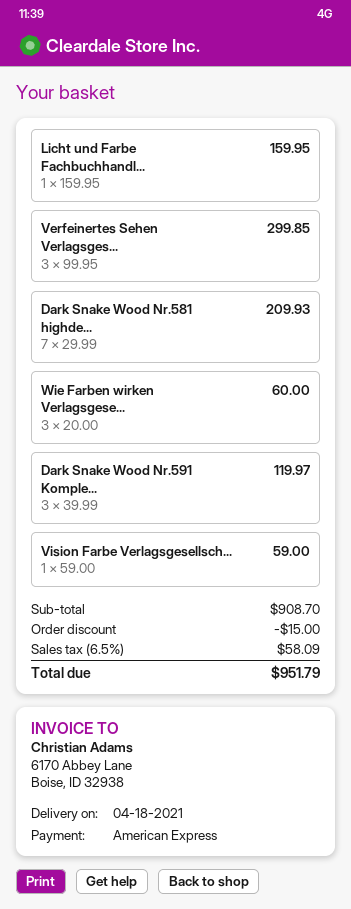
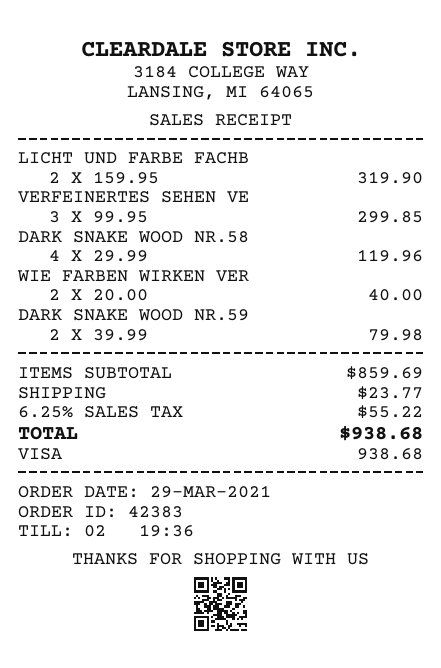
payment method: American Express -> Visa
Licht und Farbe Fachbuchhandl...: 1 x 159.95 = 159.95 -> 2 x 159.95 = 319.90
Dark Snake Wood Nr.581 highde...: 7 x 29.99 = 209.93 -> 4 x 29.99 = 119.96
Wie Farben wirken Verlagsgese...: 3 x 20.00 = 60.00 -> 2 x 20.00 = 40.00
Dark Snake Wood Nr.591 Komple...: 3 x 39.99 = 119.97 -> 2 x 39.99 = 79.98
Vision Farbe Verlagsgesellsch...: 1 x 59.00 = 59.00 -> none
subtotal: 908.70 -> 859.69
discount: 15.00 -> none
shipping: none -> 23.77
tax: 6.5% = 58.09 -> 6.25% = 55.22
total: 951.79 -> 938.68

